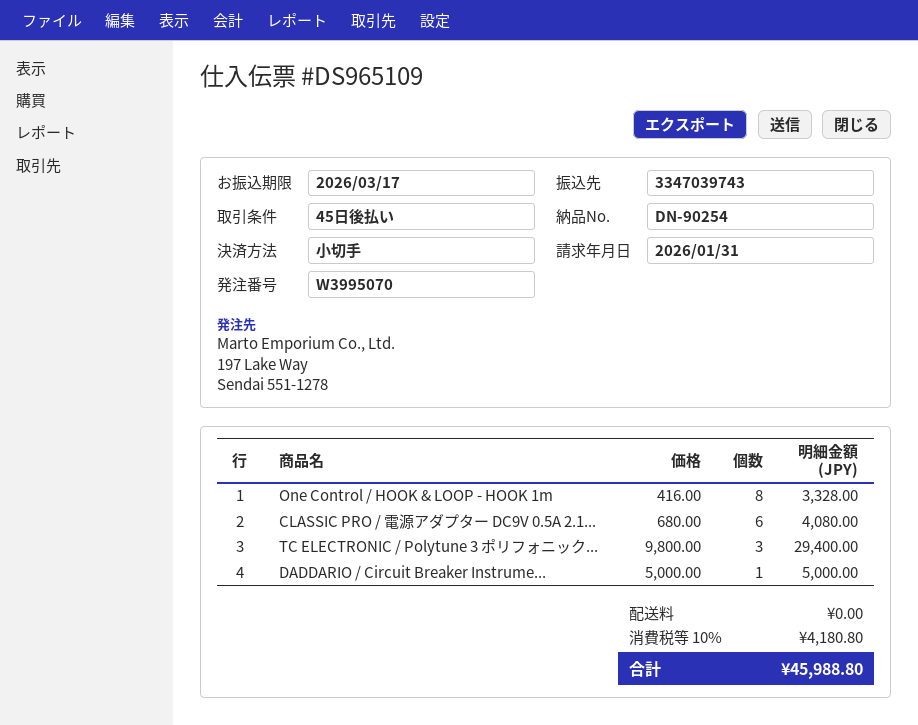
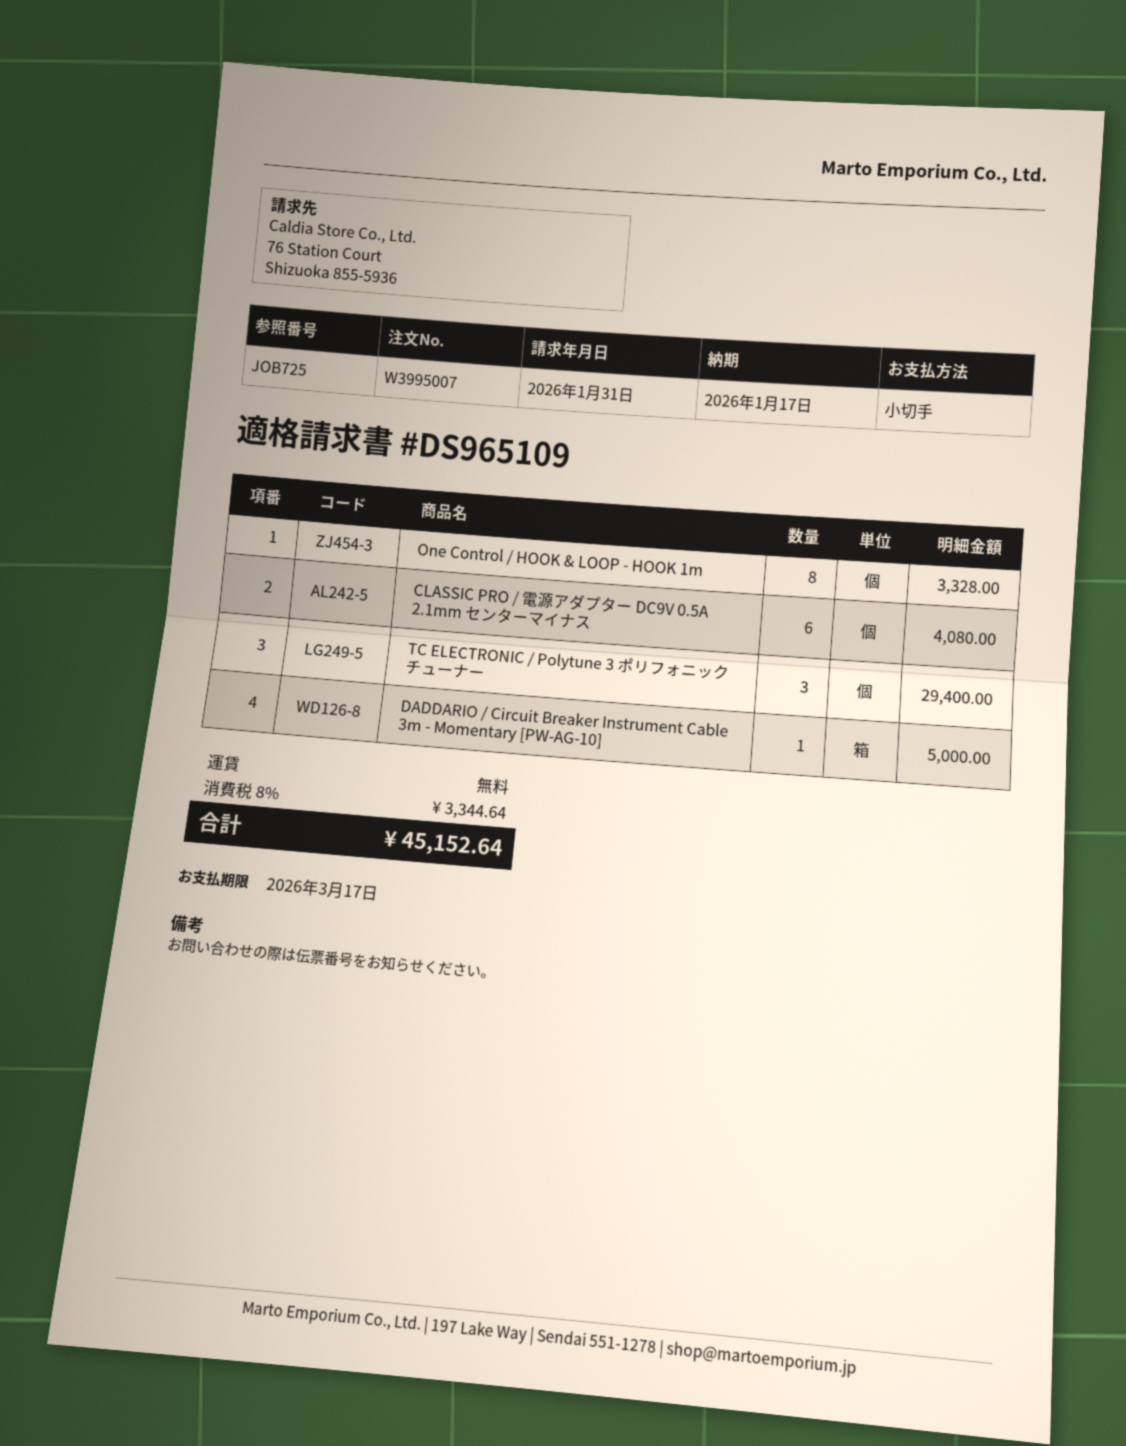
order number: W3995070 -> W3995007
tax: 10% = 4180.80 -> 8% = 3344.64
total: 45988.80 -> 45152.64

